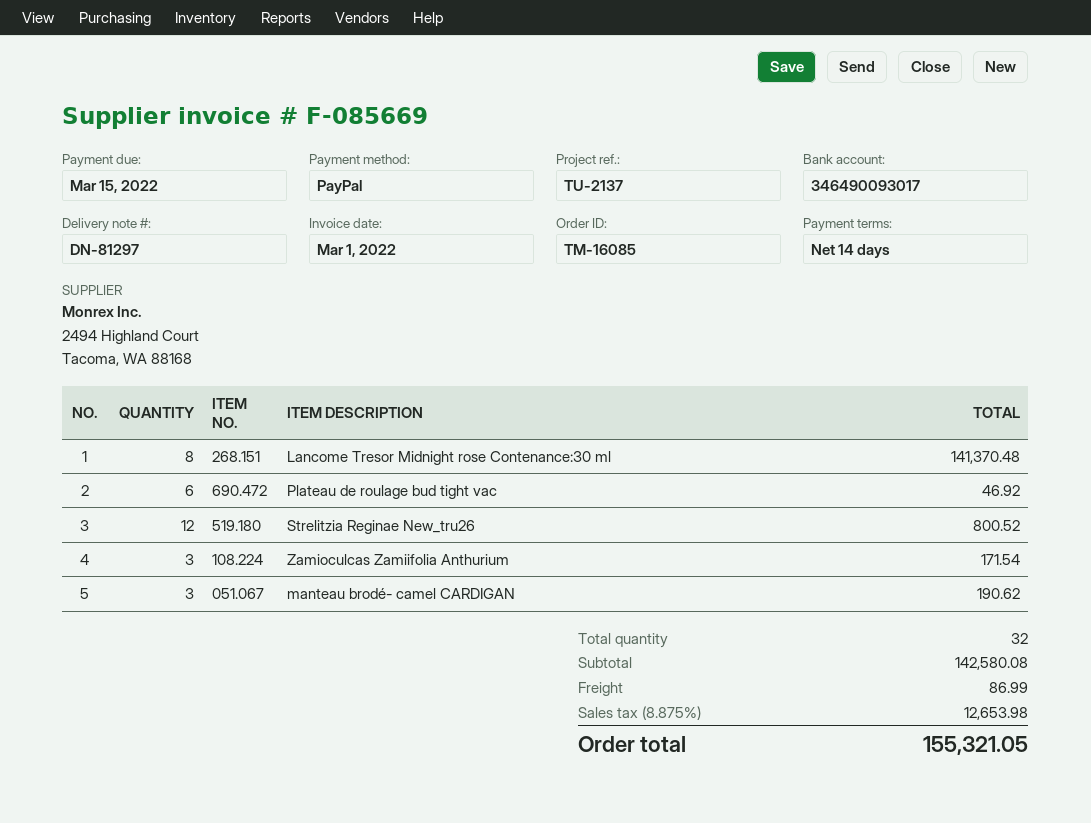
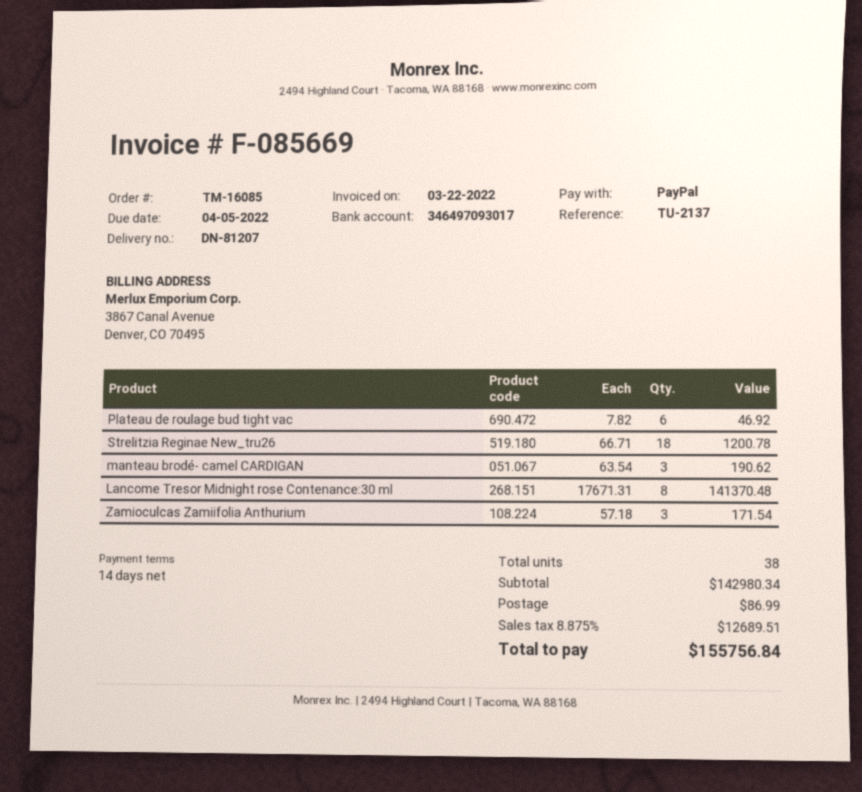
delivery note number: DN-81297 -> DN-81207
invoice date: 2022-03-01 -> 2022-03-22
due date: 2022-03-15 -> 2022-04-05
bank account: 346490093017 -> 346497093017
Strelitzia Reginae New_tru26: 12 for 800.52 -> 18 for 1200.78
total quantity: 32 -> 38
subtotal: 142580.08 -> 142980.34
tax: 8.875% = 12653.98 -> 8.875% = 12689.51
total: 155321.05 -> 155756.84

